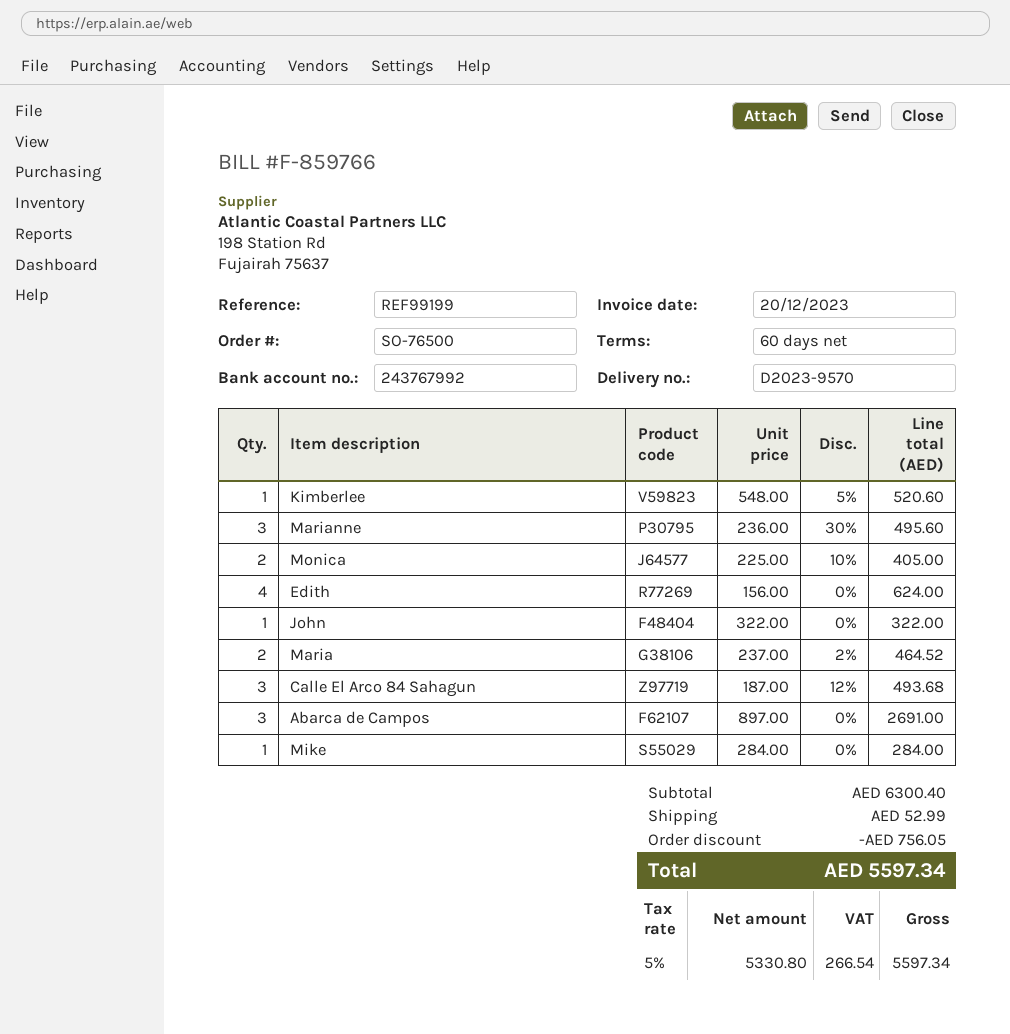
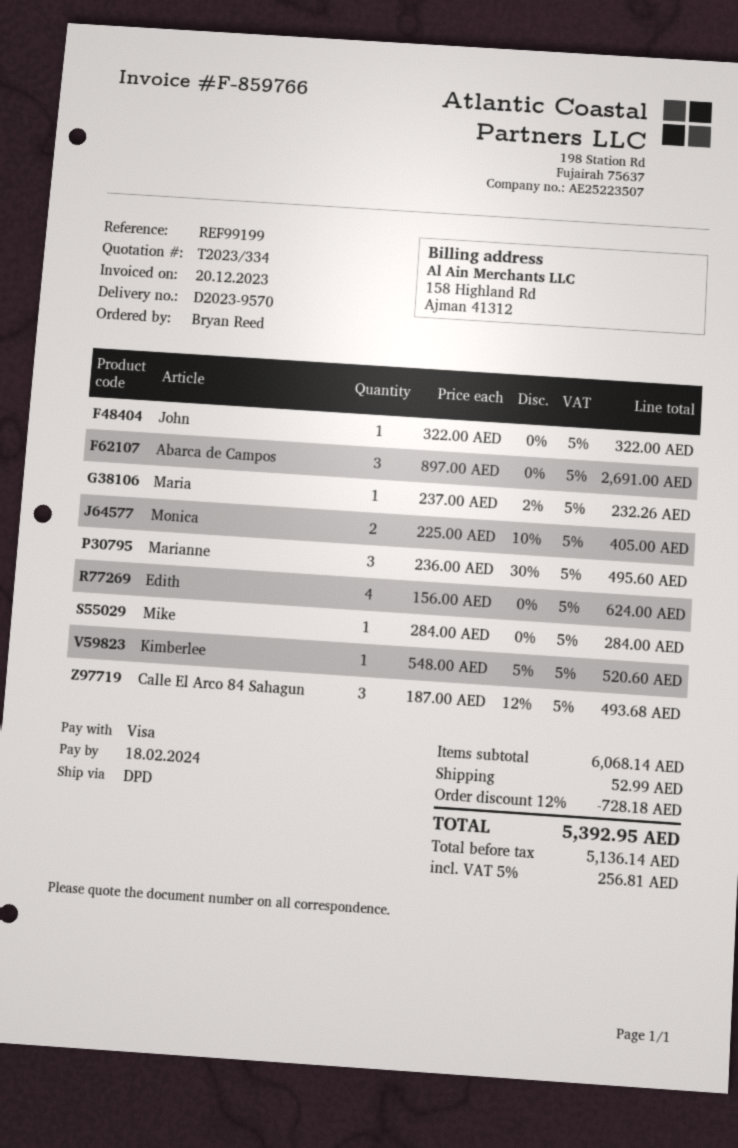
Maria: 2 x 237.00 - 2% = 464.52 -> 1 x 237.00 - 2% = 232.26
subtotal: 6300.40 -> 6068.14
discount: 756.05 -> 728.18
net: 5330.80 -> 5136.14
tax: 5% = 266.54 -> 5% = 256.81
total: 5597.34 -> 5392.95

